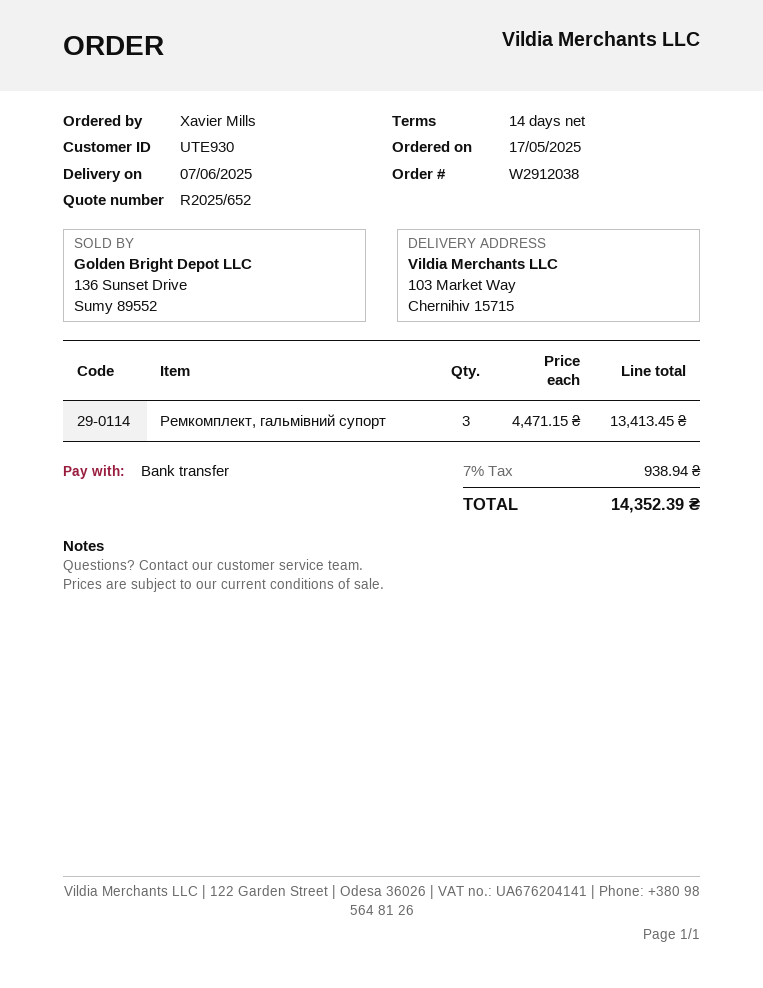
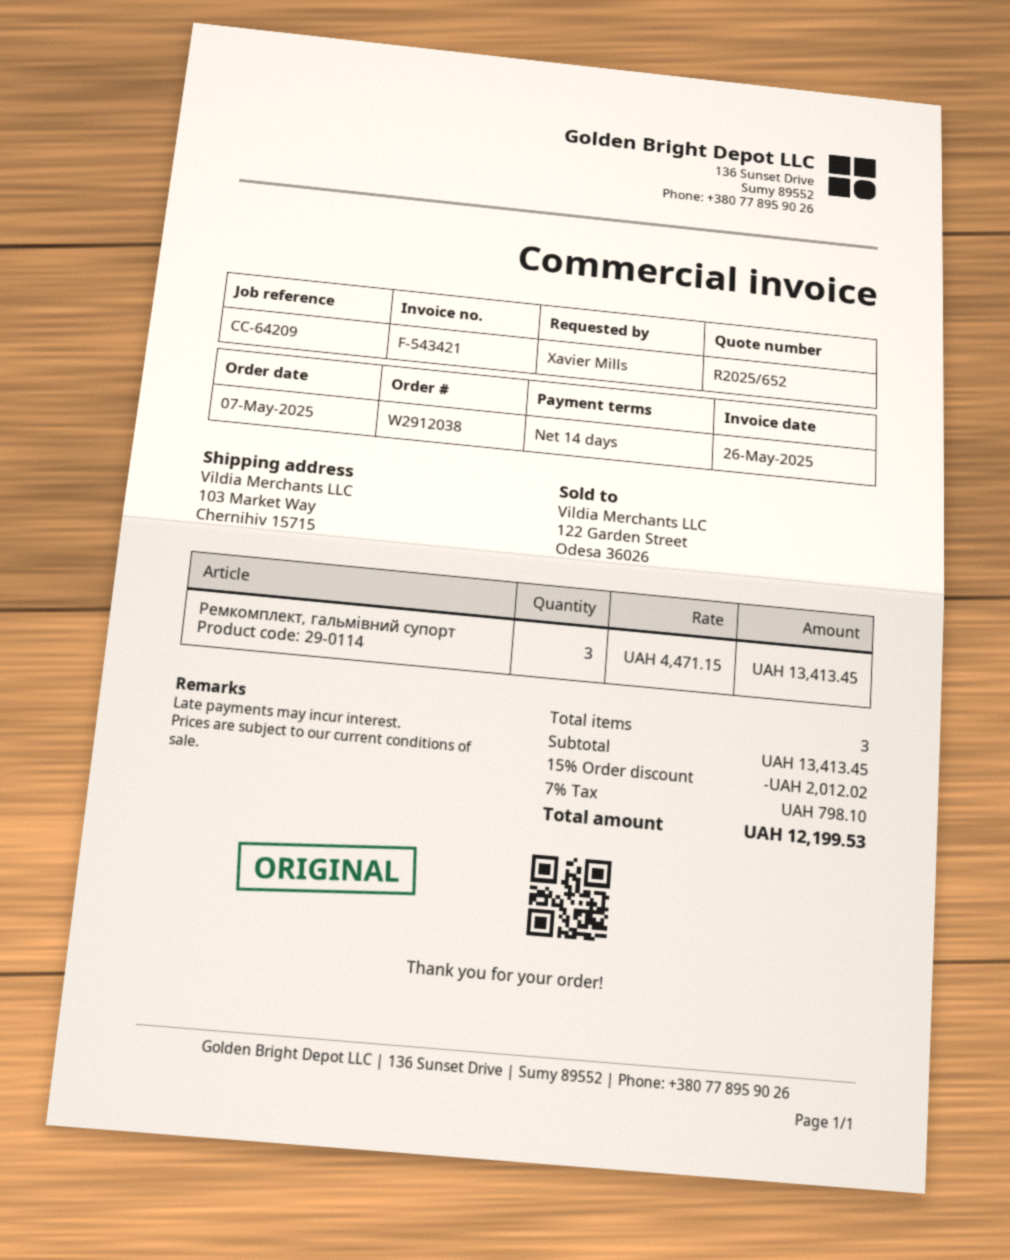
order date: 2025-05-17 -> 2025-05-07
discount: none -> 15% = 2012.02
tax: 7% = 938.94 -> 7% = 798.10
total: 14352.39 -> 12199.53

